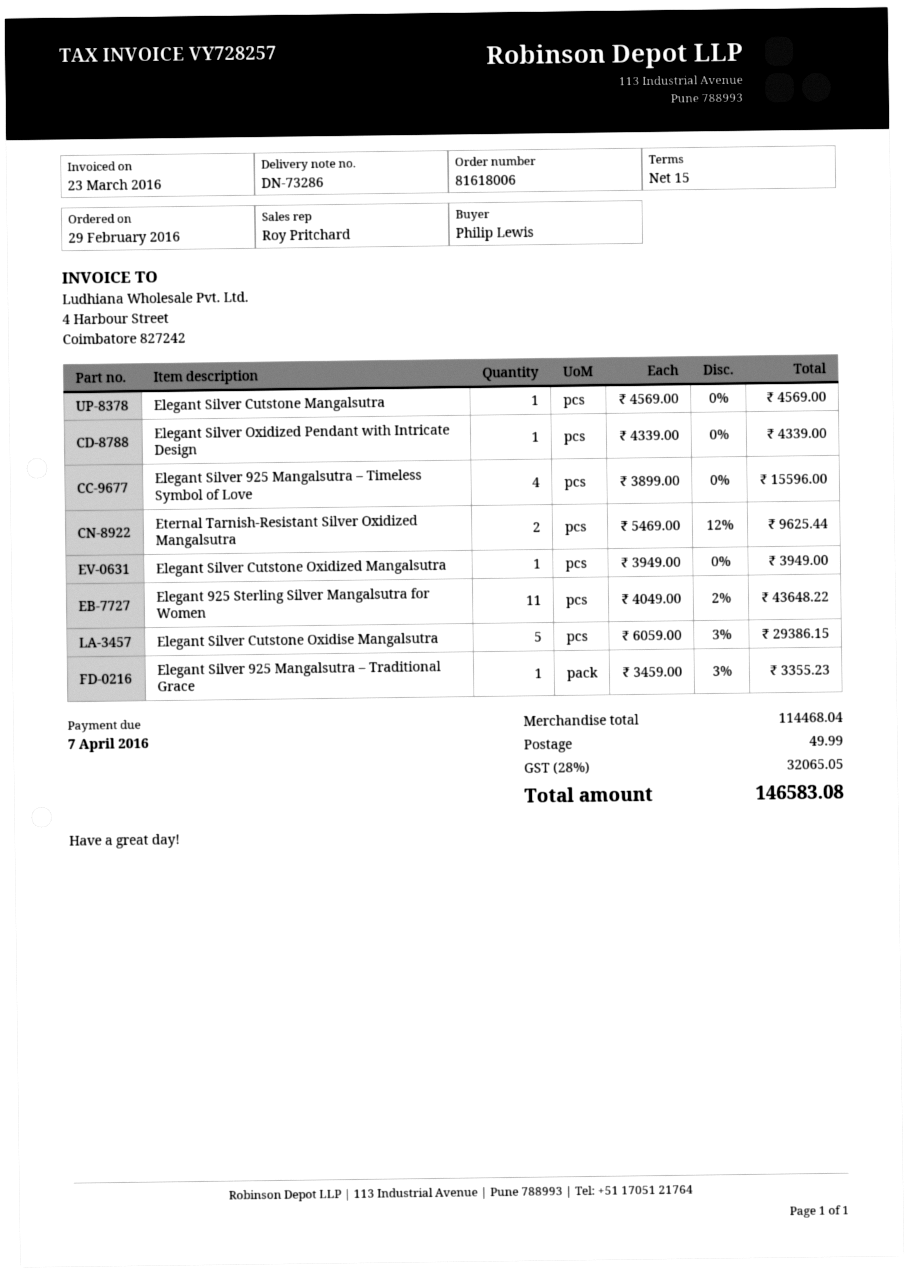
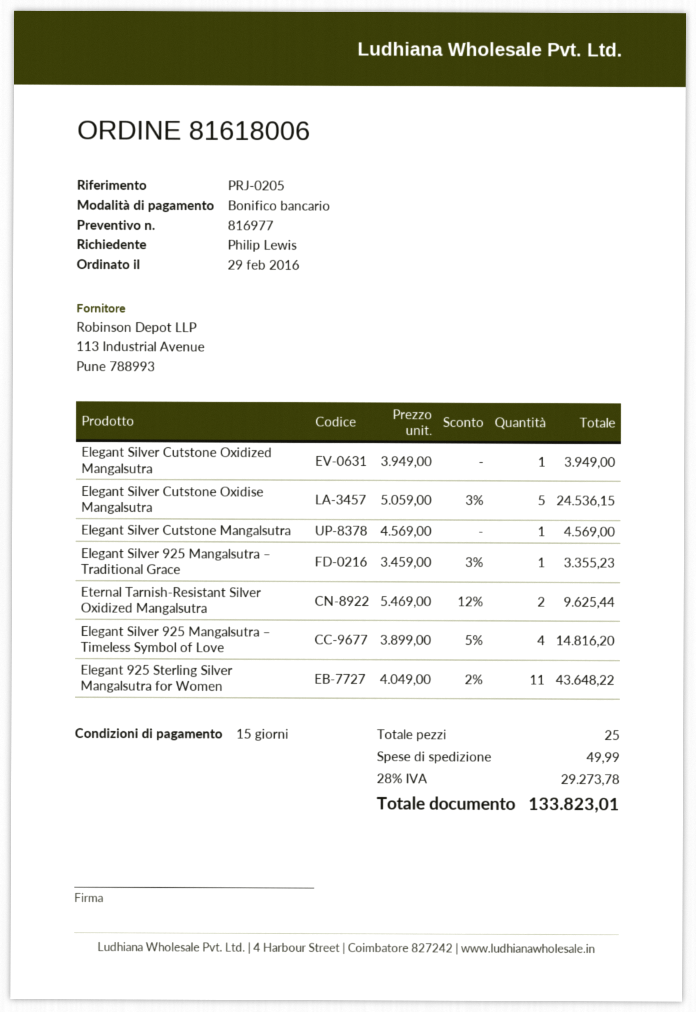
Elegant Silver Oxidized Pendant with Intricate Design: 1 x 4339.00 = 4339.00 -> none
Elegant Silver 925 Mangalsutra – Timeless Symbol of Love: 4 x 3899.00 = 15596.00 -> 4 x 3899.00 - 5% = 14816.20
Elegant Silver Cutstone Oxidise Mangalsutra: 5 x 6059.00 - 3% = 29386.15 -> 5 x 5059.00 - 3% = 24536.15
tax: 28% = 32065.05 -> 28% = 29273.78
total: 146583.08 -> 133823.01

